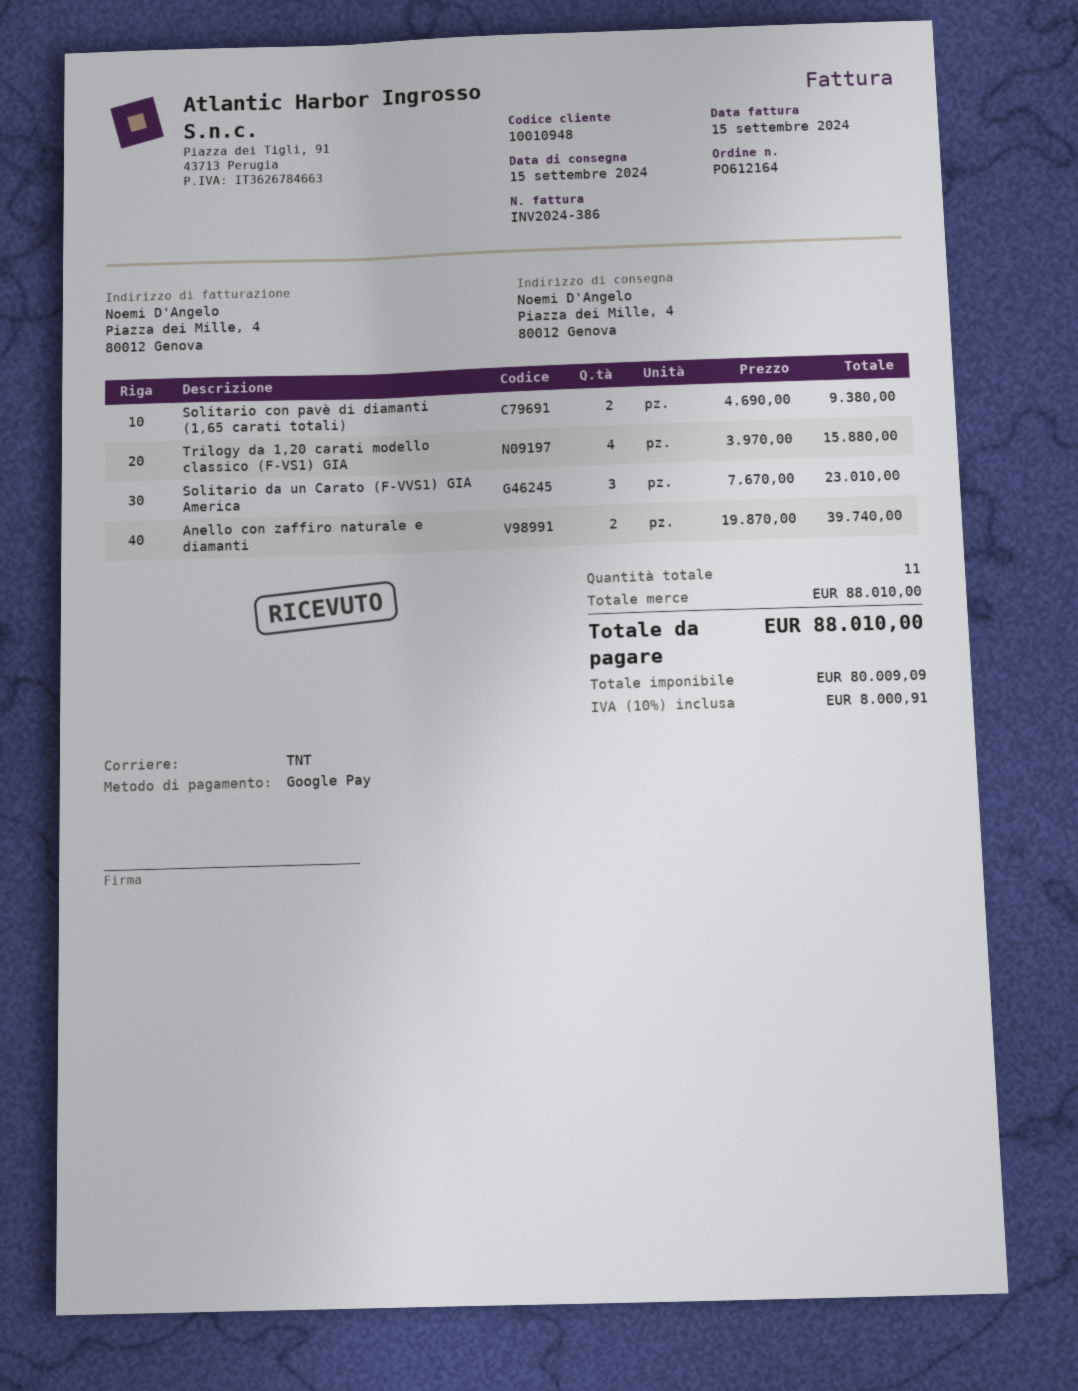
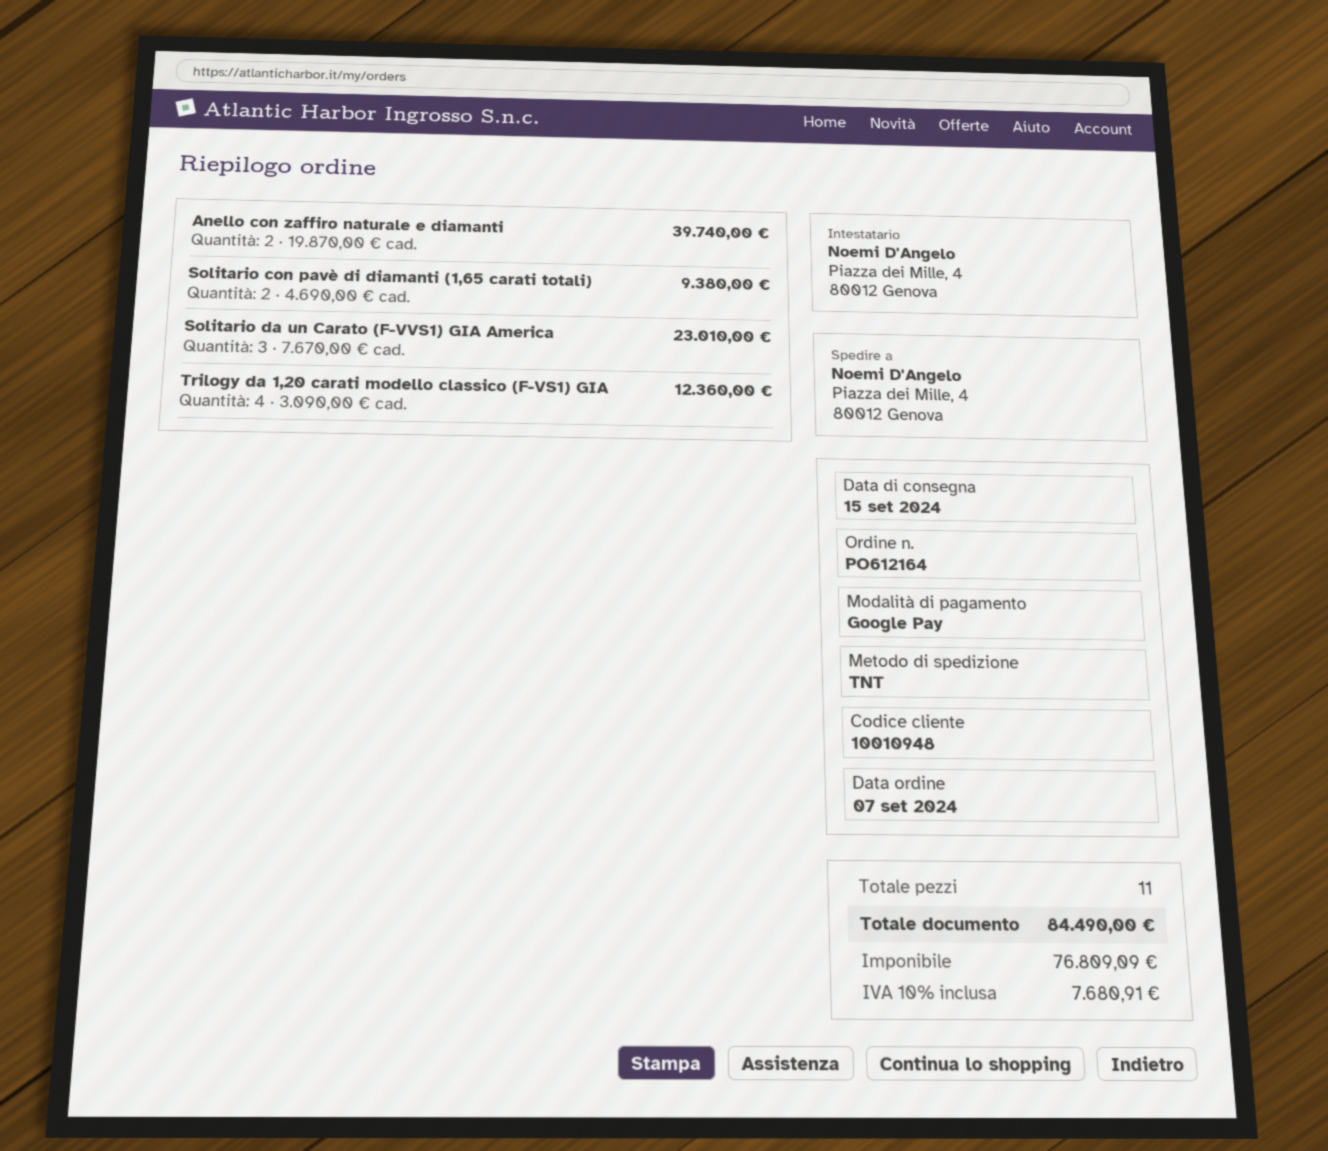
Trilogy da 1,20 carati modello classico (F-VS1) GIA: 4 x 3970.00 = 15880.00 -> 4 x 3090.00 = 12360.00
net: 80009.09 -> 76809.09
tax: 10% = 8000.91 -> 10% = 7680.91
total: 88010.00 -> 84490.00

